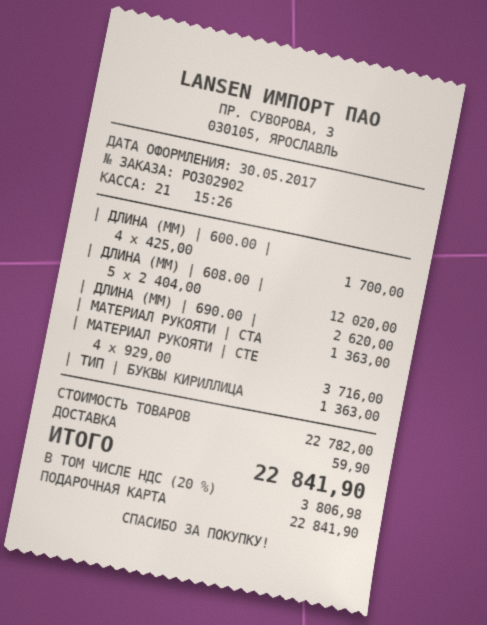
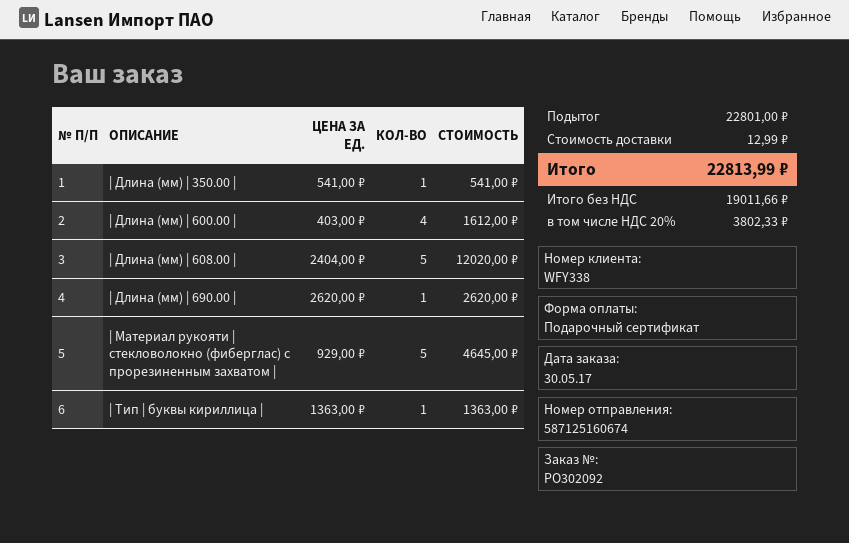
order number: PO302902 -> PO302092
| ДЛИНА (ММ) | 600.00 |: 4 x 425.00 = 1700.00 -> 4 x 403.00 = 1612.00
| МАТЕРИАЛ РУКОЯТИ | СТА: 1 x 1363.00 = 1363.00 -> none
| МАТЕРИАЛ РУКОЯТИ | СТЕ: 4 x 929.00 = 3716.00 -> 5 x 929.00 = 4645.00
| Длина (мм) | 350.00 |: none -> 1 x 541.00 = 541.00
subtotal: 22782.00 -> 22801.00
shipping: 59.90 -> 12.99
tax: 20% = 3806.98 -> 20% = 3802.33
total: 22841.90 -> 22813.99

